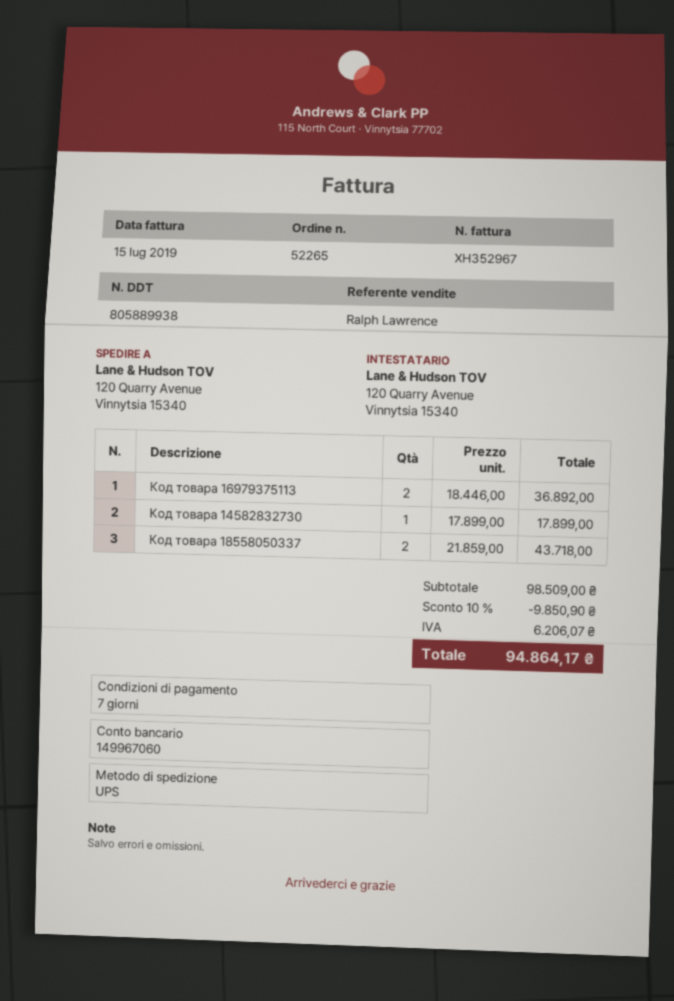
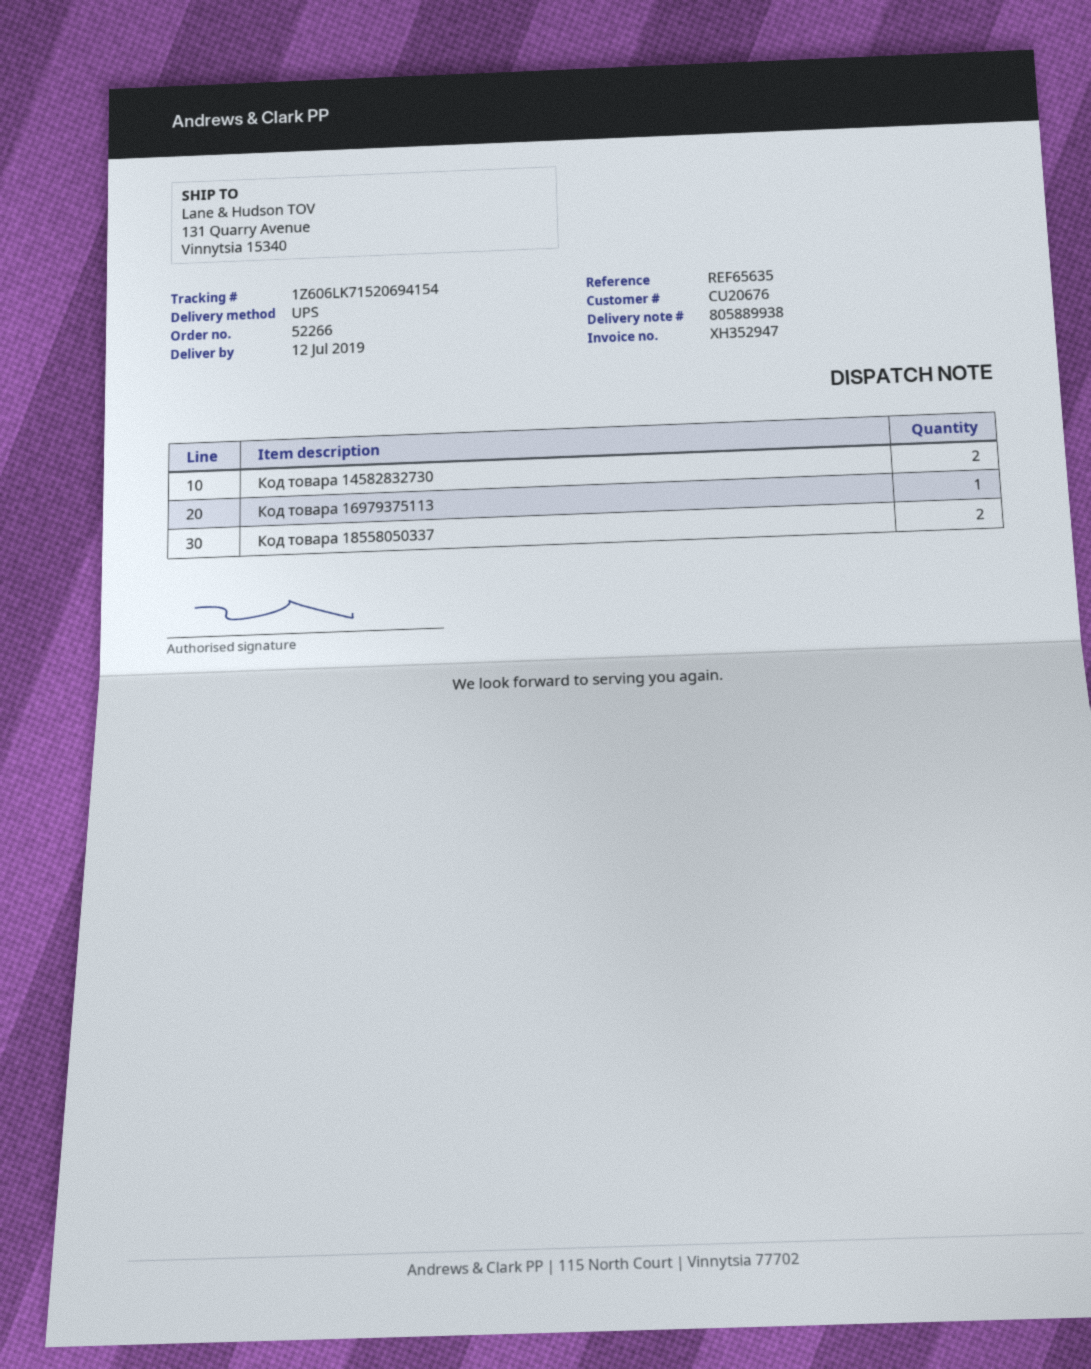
order number: 52265 -> 52266
invoice number: XH352967 -> XH352947
ship to: 120 Quarry Avenue, Vinnytsia 15340 -> 131 Quarry Avenue, Vinnytsia 15340
Код товара 16979375113: 2 -> 1
Код товара 14582832730: 1 -> 2

